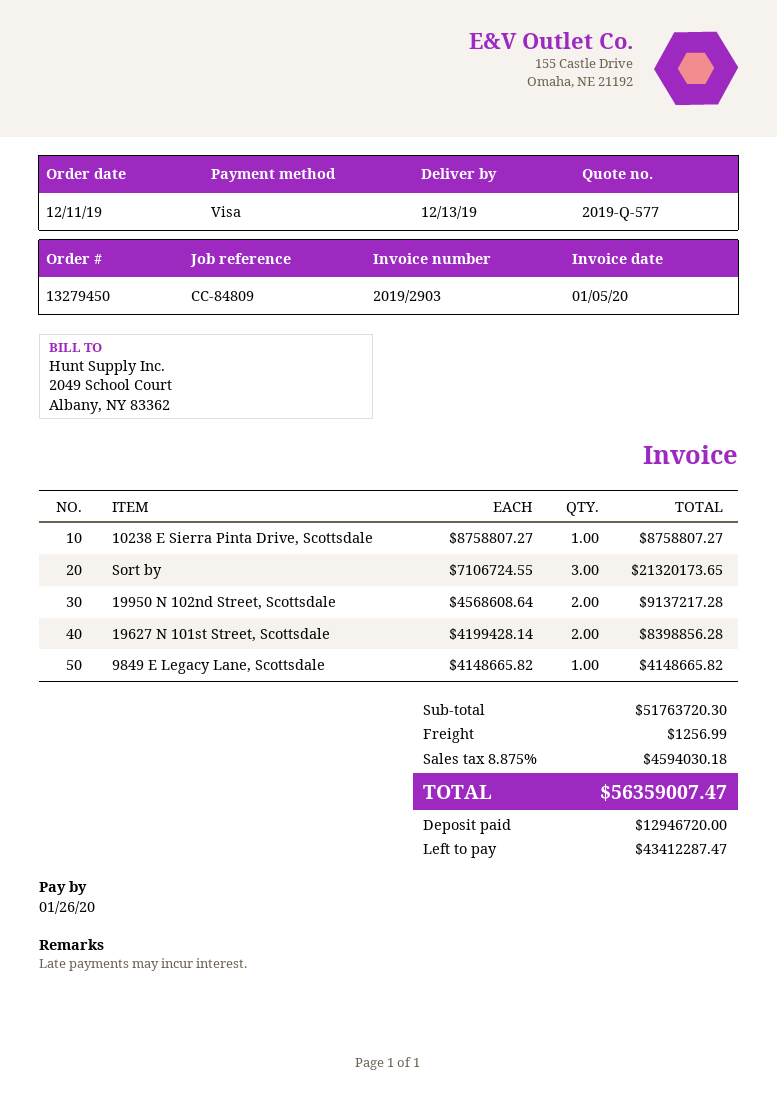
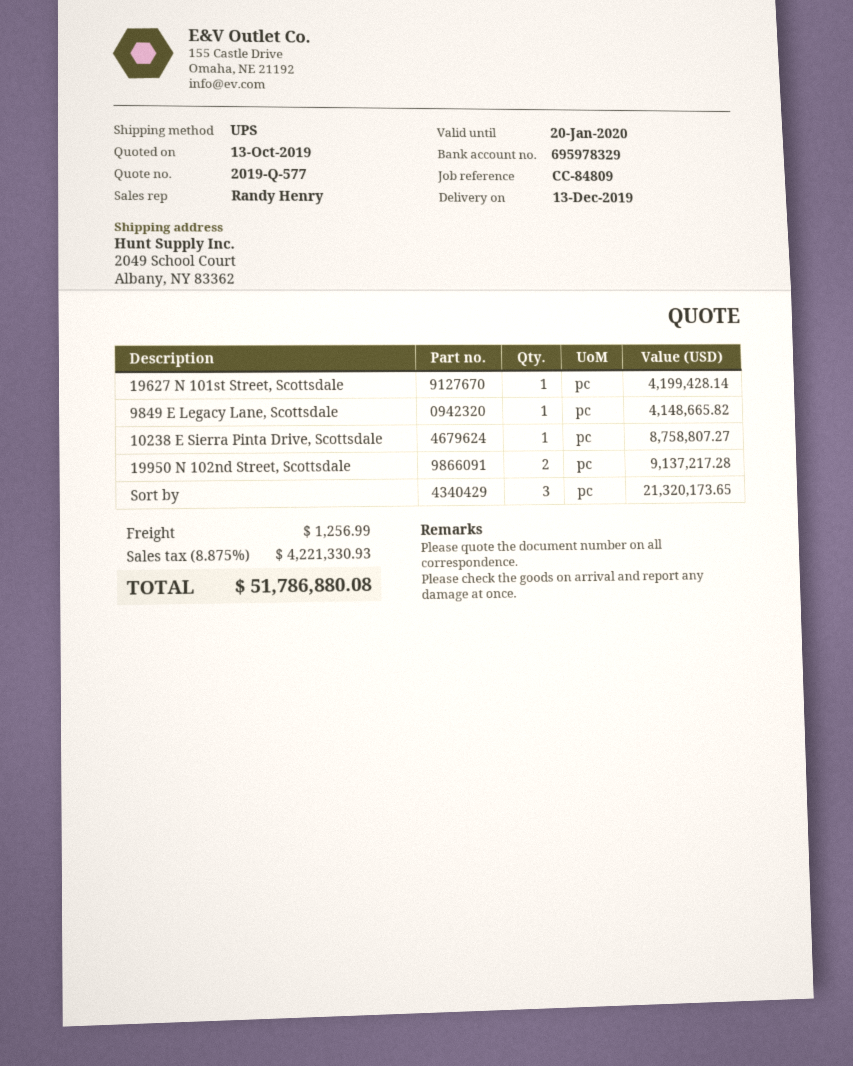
19627 N 101st Street, Scottsdale: 2 for 8398856.28 -> 1 for 4199428.14
tax: 8.875% = 4594030.18 -> 8.875% = 4221330.93
total: 56359007.47 -> 51786880.08

